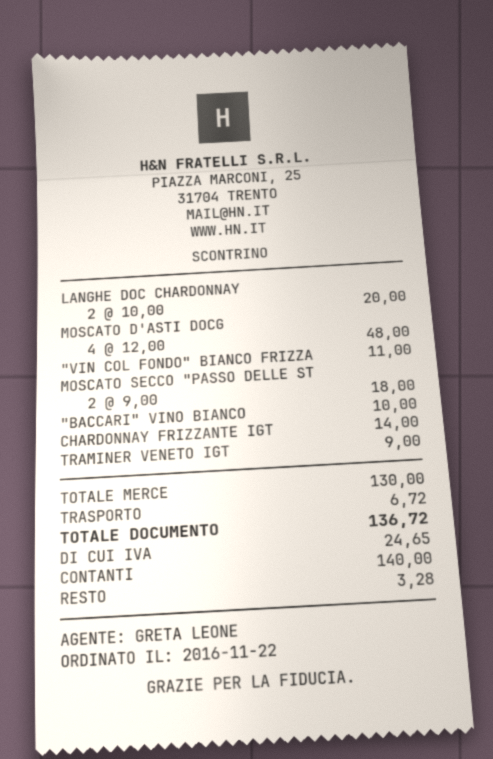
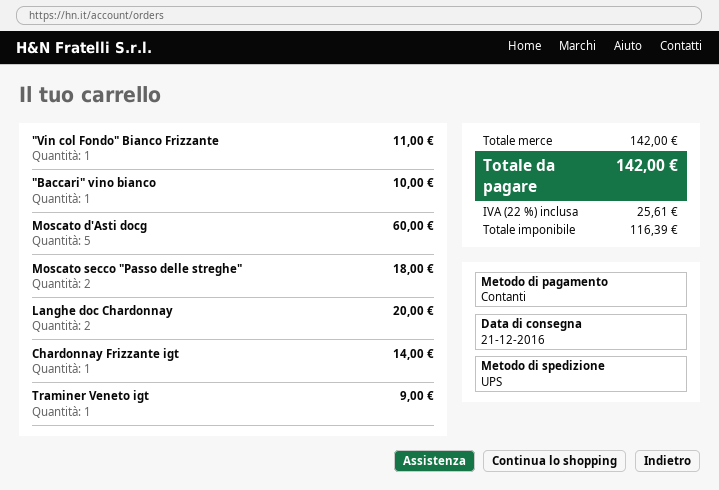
MOSCATO D'ASTI DOCG: 4 for 48.00 -> 5 for 60.00
subtotal: 130.00 -> 142.00
shipping: 6.72 -> none
tax: 24.65 -> 25.61
total: 136.72 -> 142.00

